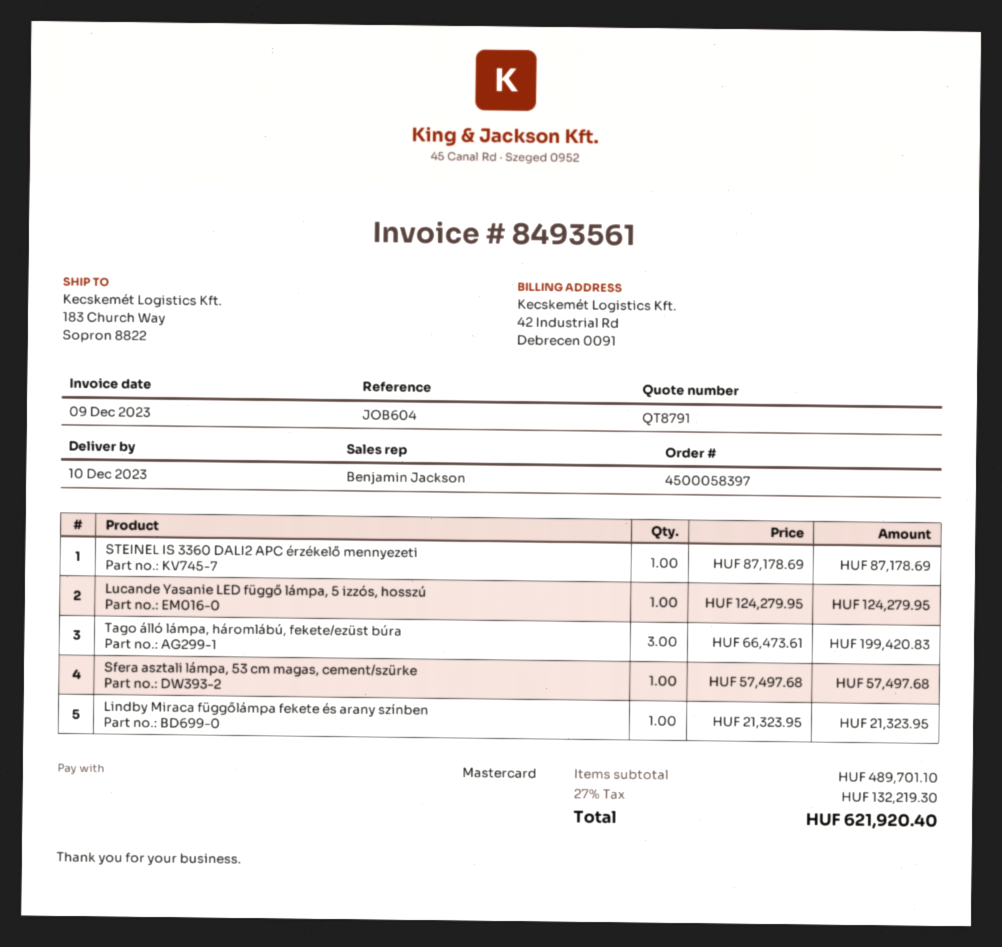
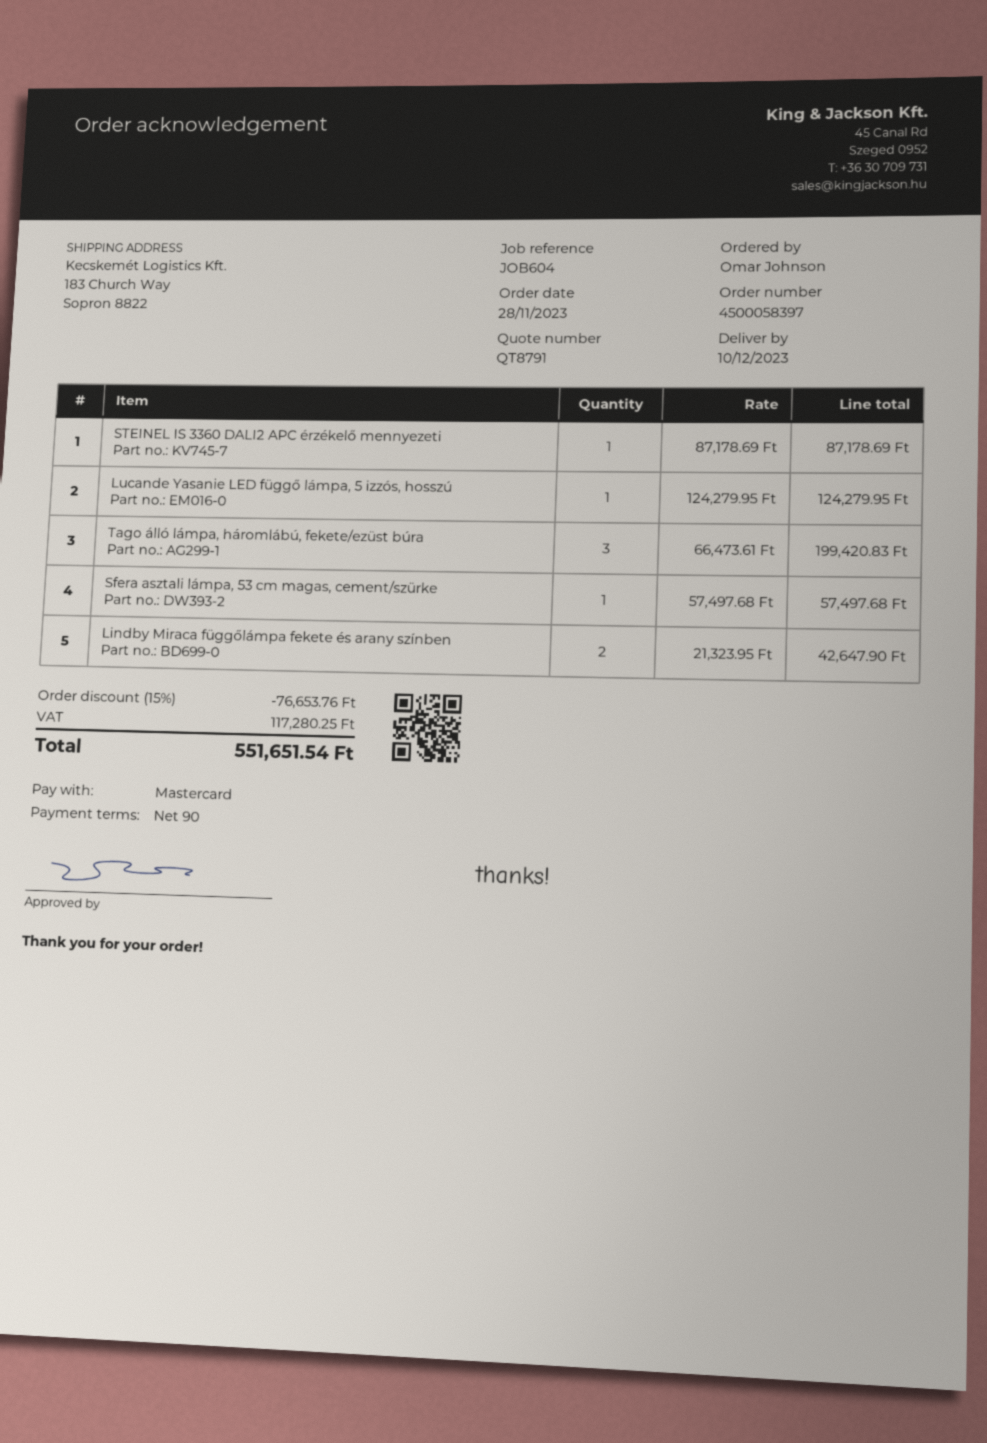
Lindby Miraca függőlámpa fekete és arany színben: 1 x 21323.95 = 21323.95 -> 2 x 21323.95 = 42647.90
discount: none -> 15% = 76653.76
tax: 132219.30 -> 117280.25
total: 621920.40 -> 551651.54

